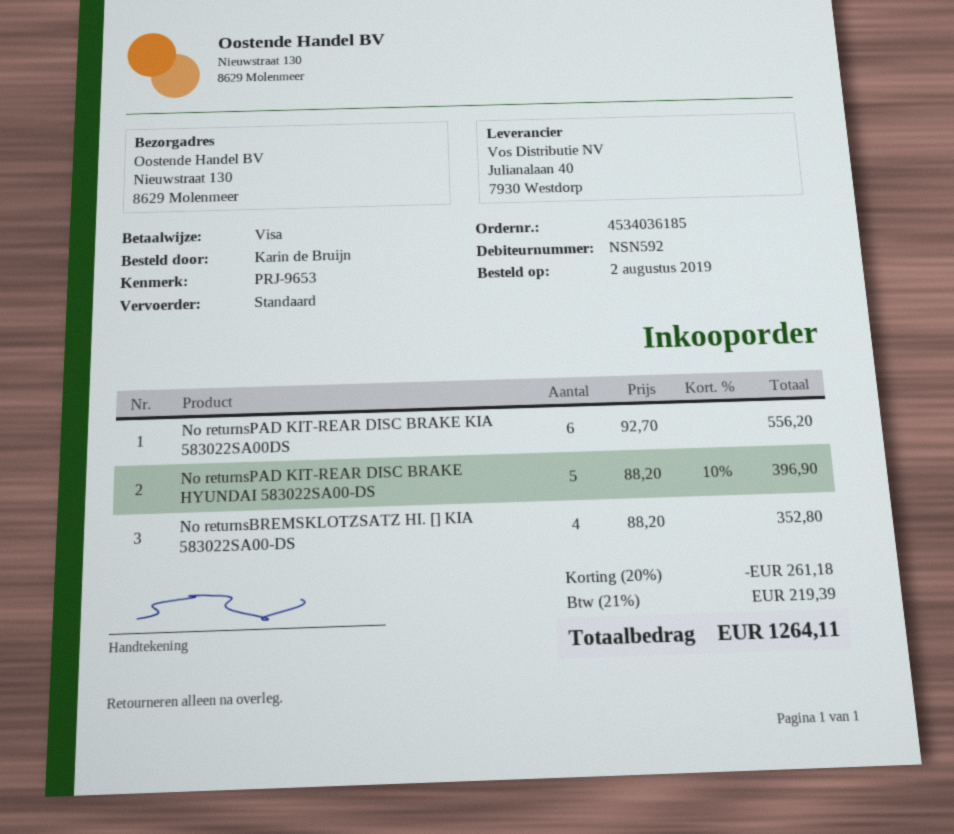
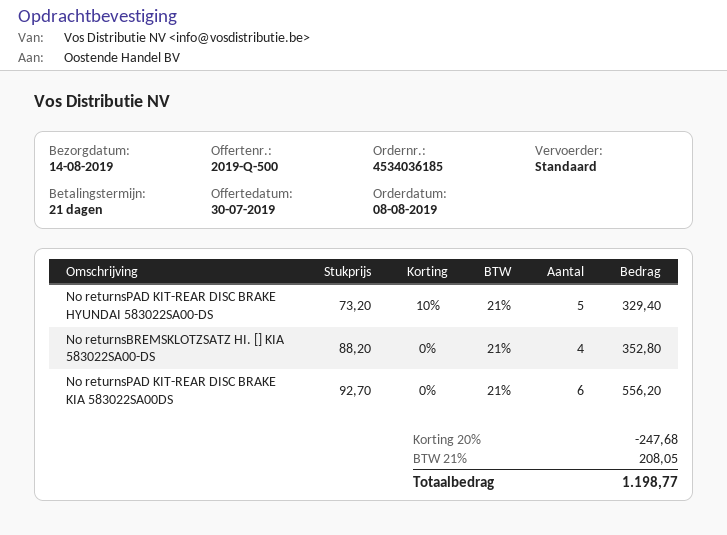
order date: 2019-08-02 -> 2019-08-08
No returnsPAD KIT-REAR DISC BRAKE HYUNDAI 583022SA00-DS: 5 x 88.20 - 10% = 396.90 -> 5 x 73.20 - 10% = 329.40
discount: 20% = 261.18 -> 20% = 247.68
tax: 21% = 219.39 -> 21% = 208.05
total: 1264.11 -> 1198.77

